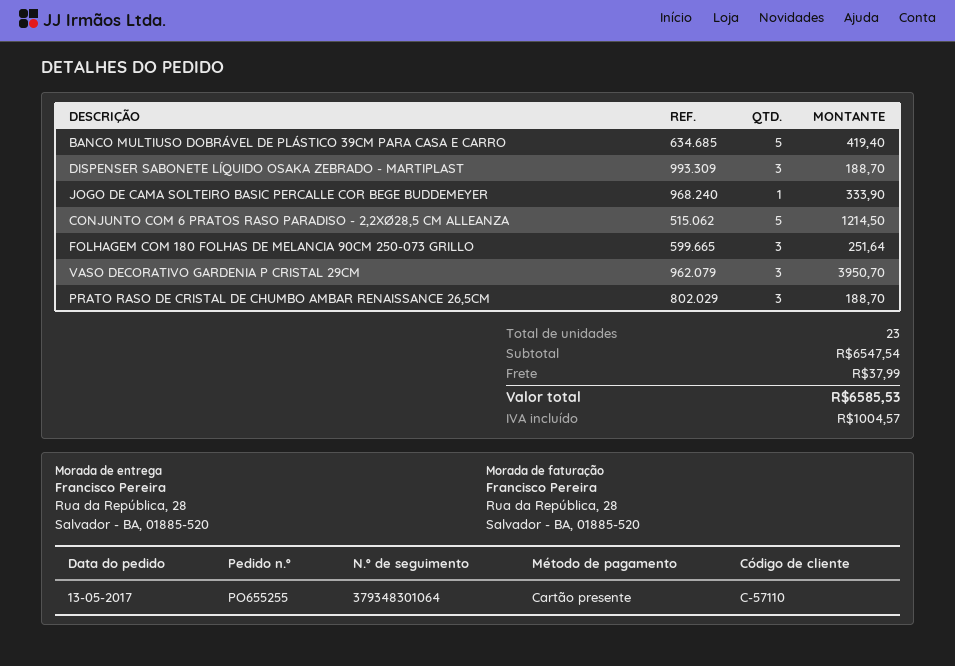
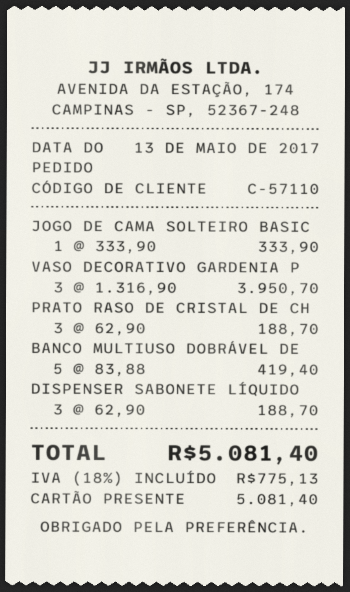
CONJUNTO COM 6 PRATOS RASO PARADISO - 2,2XØ28,5 CM ALLEANZA: 5 for 1214.50 -> none
FOLHAGEM COM 180 FOLHAS DE MELANCIA 90CM 250-073 GRILLO: 3 for 251.64 -> none
shipping: 37.99 -> none
tax: 1004.57 -> 775.13
total: 6585.53 -> 5081.40

